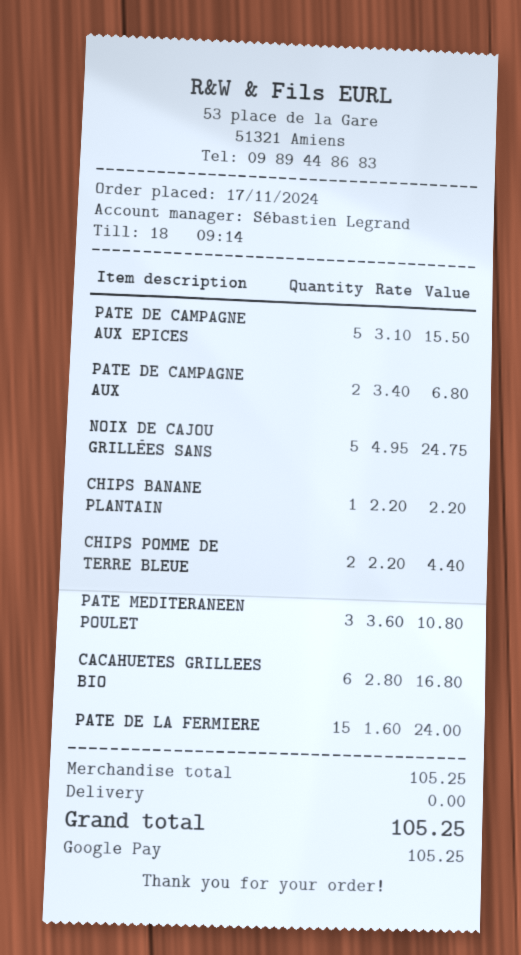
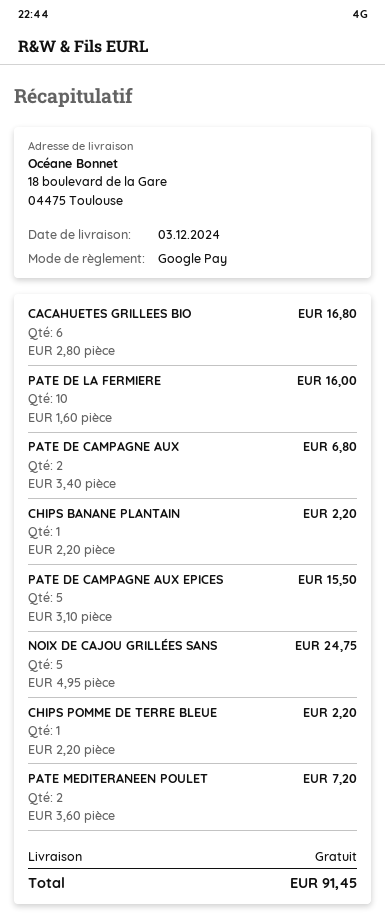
CHIPS POMME DE TERRE BLEUE: 2 x 2.20 = 4.40 -> 1 x 2.20 = 2.20
PATE MEDITERANEEN POULET: 3 x 3.60 = 10.80 -> 2 x 3.60 = 7.20
PATE DE LA FERMIERE: 15 x 1.60 = 24.00 -> 10 x 1.60 = 16.00
total: 105.25 -> 91.45

